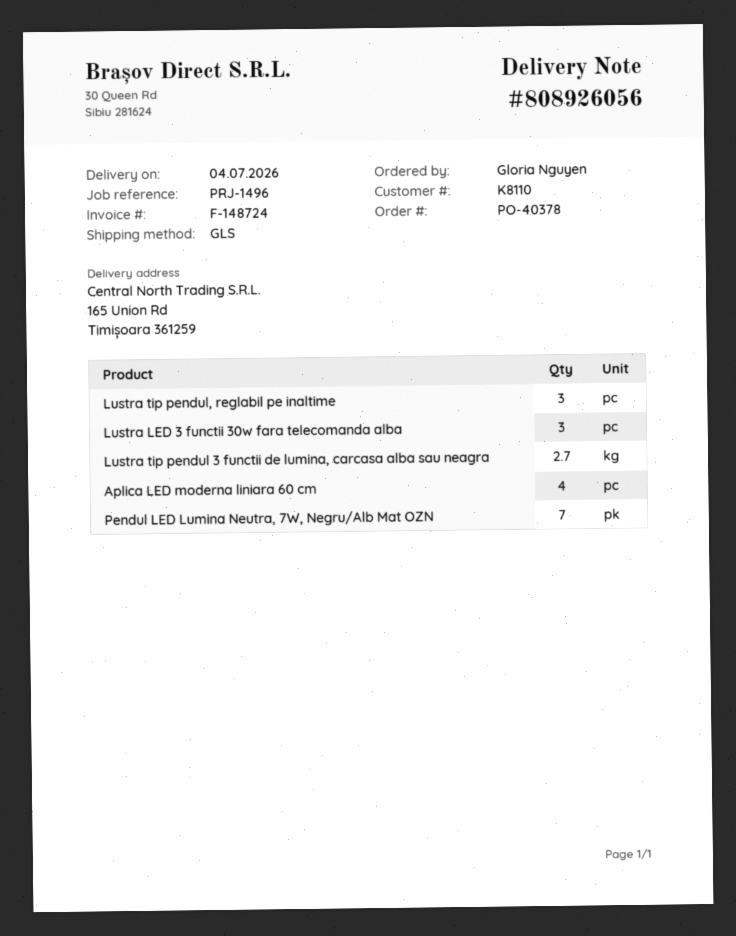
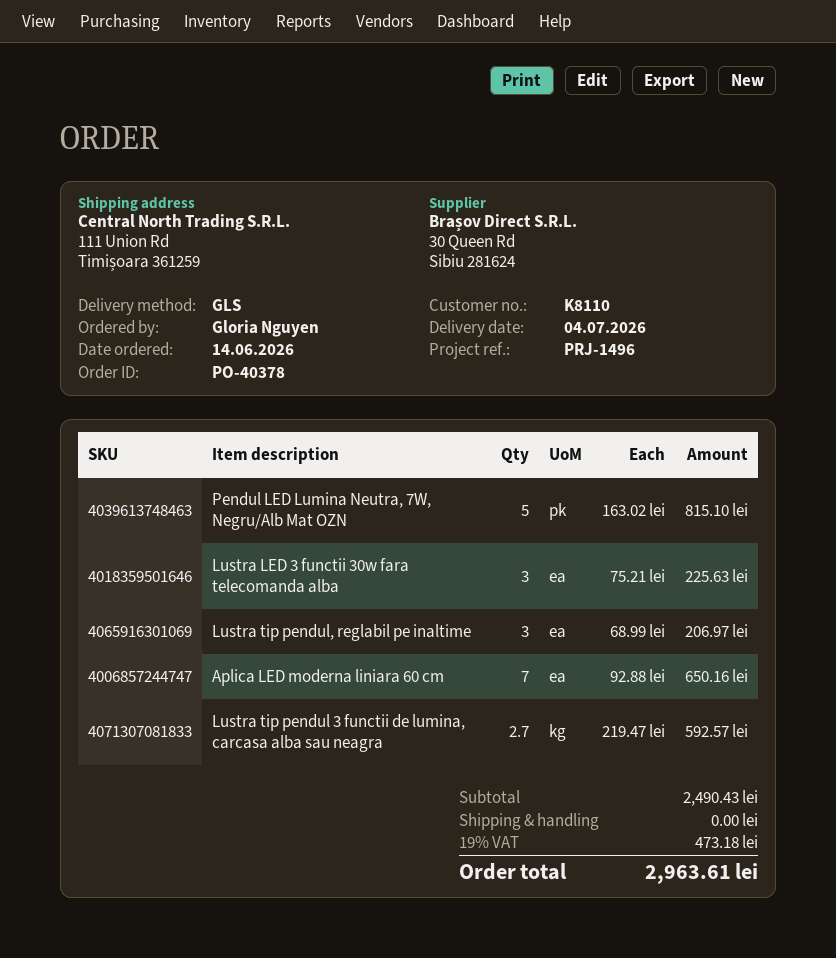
ship to: 165 Union Rd, Timișoara 361259 -> 111 Union Rd, Timișoara 361259
Aplica LED moderna liniara 60 cm: 4 -> 7
Pendul LED Lumina Neutra, 7W, Negru/Alb Mat OZN: 7 -> 5

